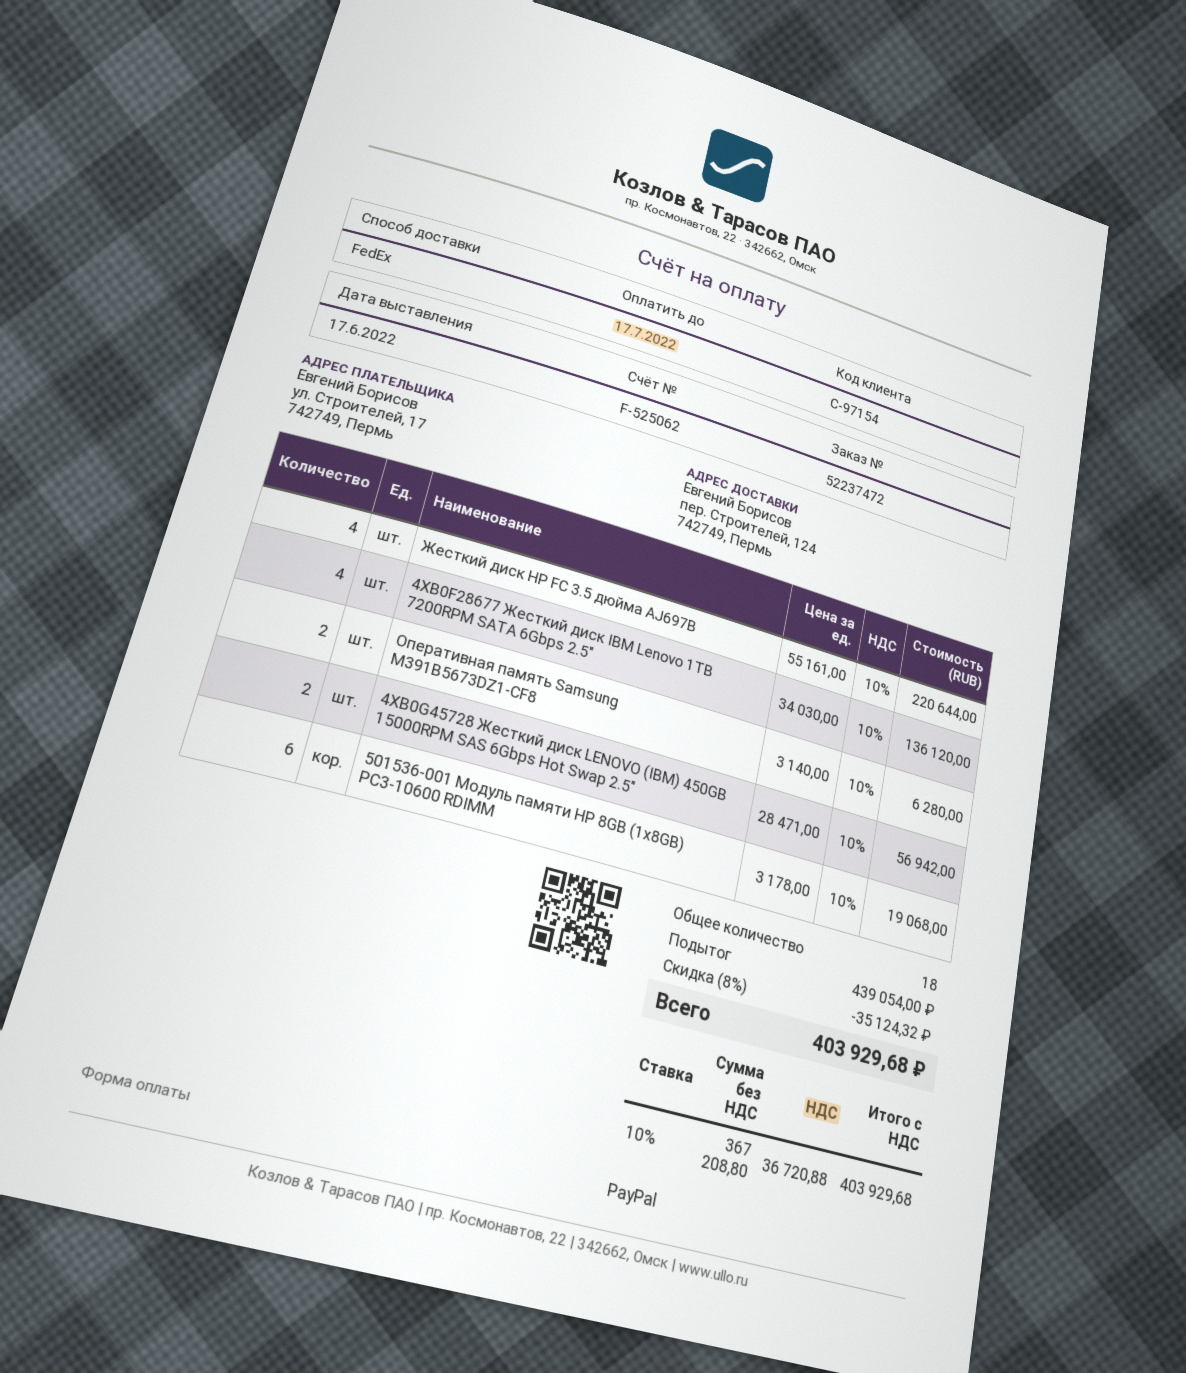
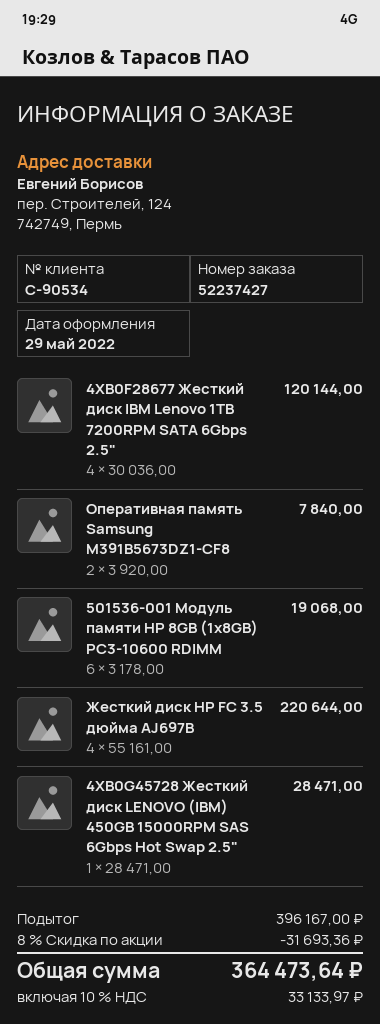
order number: 52237472 -> 52237427
customer number: C-97154 -> C-90534
4XB0F28677 Жесткий диск IBM Lenovo 1TB 7200RPM SATA 6Gbps 2.5": 4 x 34030.00 = 136120.00 -> 4 x 30036.00 = 120144.00
Оперативная память Samsung M391B5673DZ1-CF8: 2 x 3140.00 = 6280.00 -> 2 x 3920.00 = 7840.00
4XB0G45728 Жесткий диск LENOVO (IBM) 450GB 15000RPM SAS 6Gbps Hot Swap 2.5": 2 x 28471.00 = 56942.00 -> 1 x 28471.00 = 28471.00
subtotal: 439054.00 -> 396167.00
discount: 8% = 35124.32 -> 8% = 31693.36
tax: 10% = 36720.88 -> 10% = 33133.97
total: 403929.68 -> 364473.64

